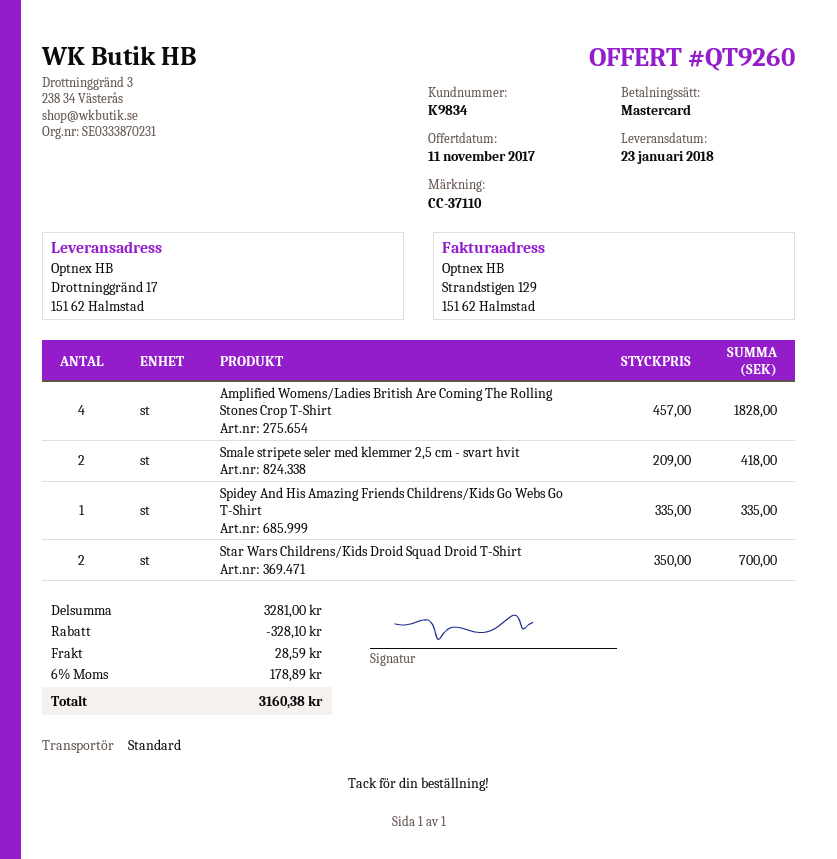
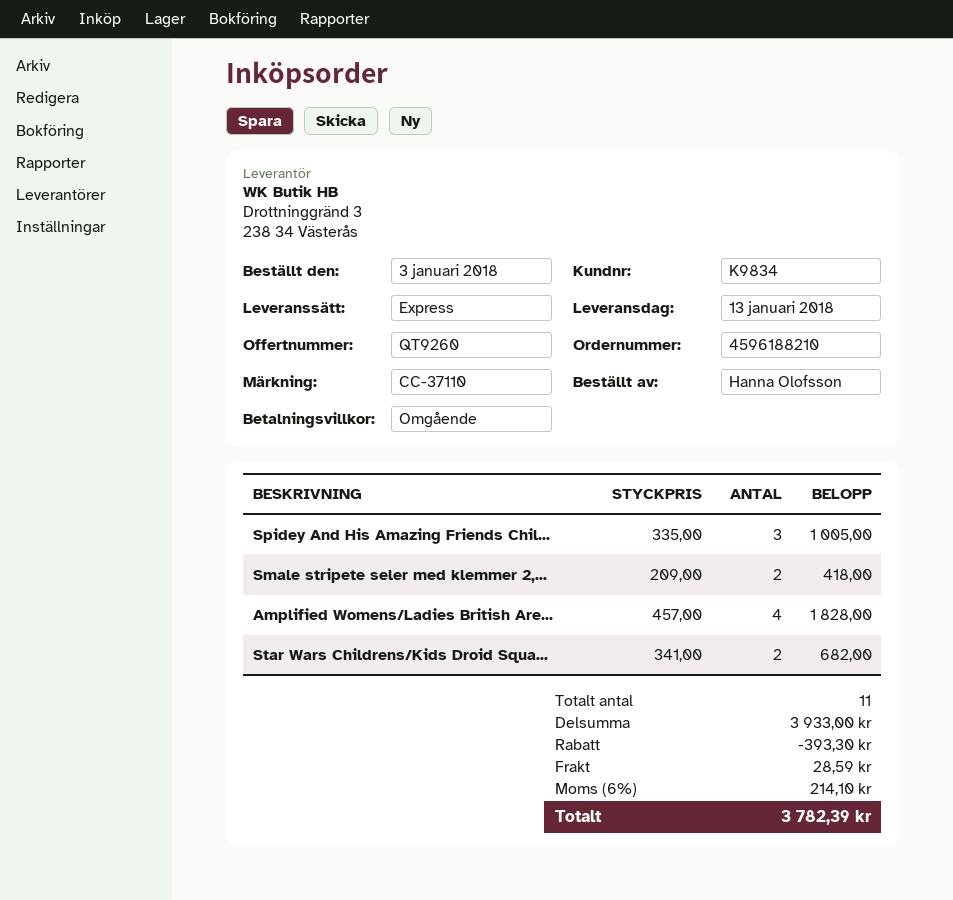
delivery date: 2018-01-23 -> 2018-01-13
shipping method: standard -> express
Spidey And His Amazing Friends Childrens/Kids Go Webs Go T-Shirt: 1 x 335.00 = 335.00 -> 3 x 335.00 = 1005.00
Star Wars Childrens/Kids Droid Squad Droid T-Shirt: 2 x 350.00 = 700.00 -> 2 x 341.00 = 682.00
subtotal: 3281.00 -> 3933.00
discount: 328.10 -> 393.30
tax: 6% = 178.89 -> 6% = 214.10
total: 3160.38 -> 3782.39

